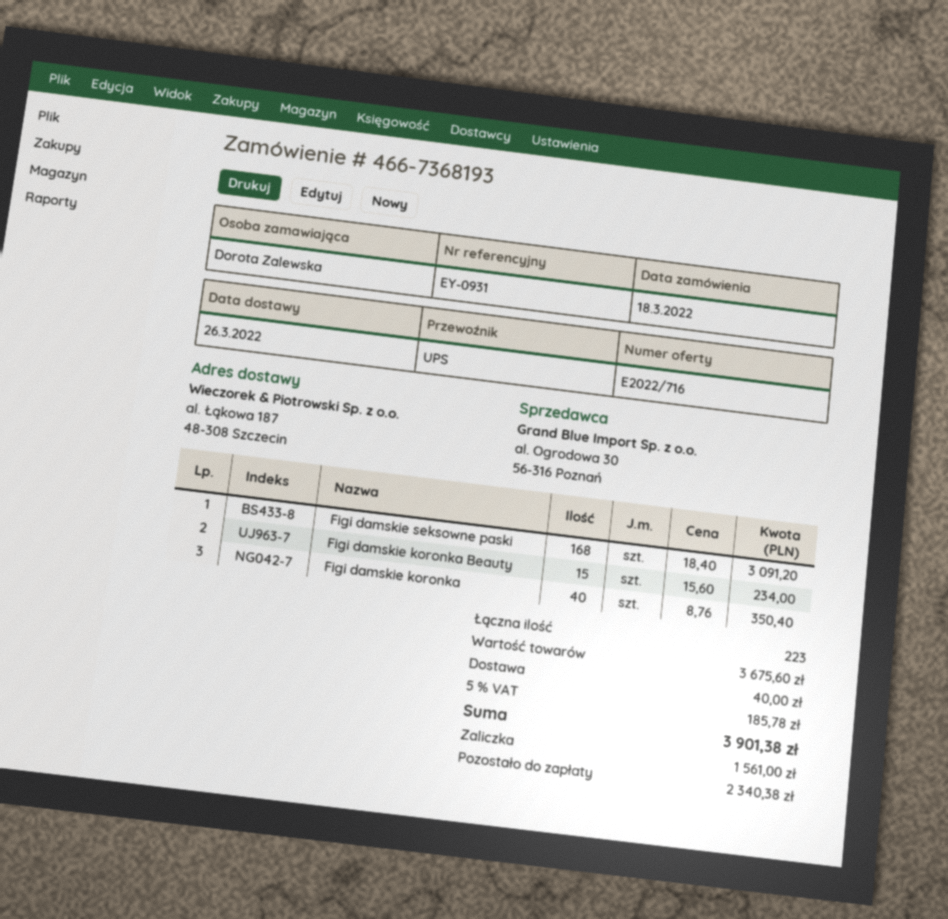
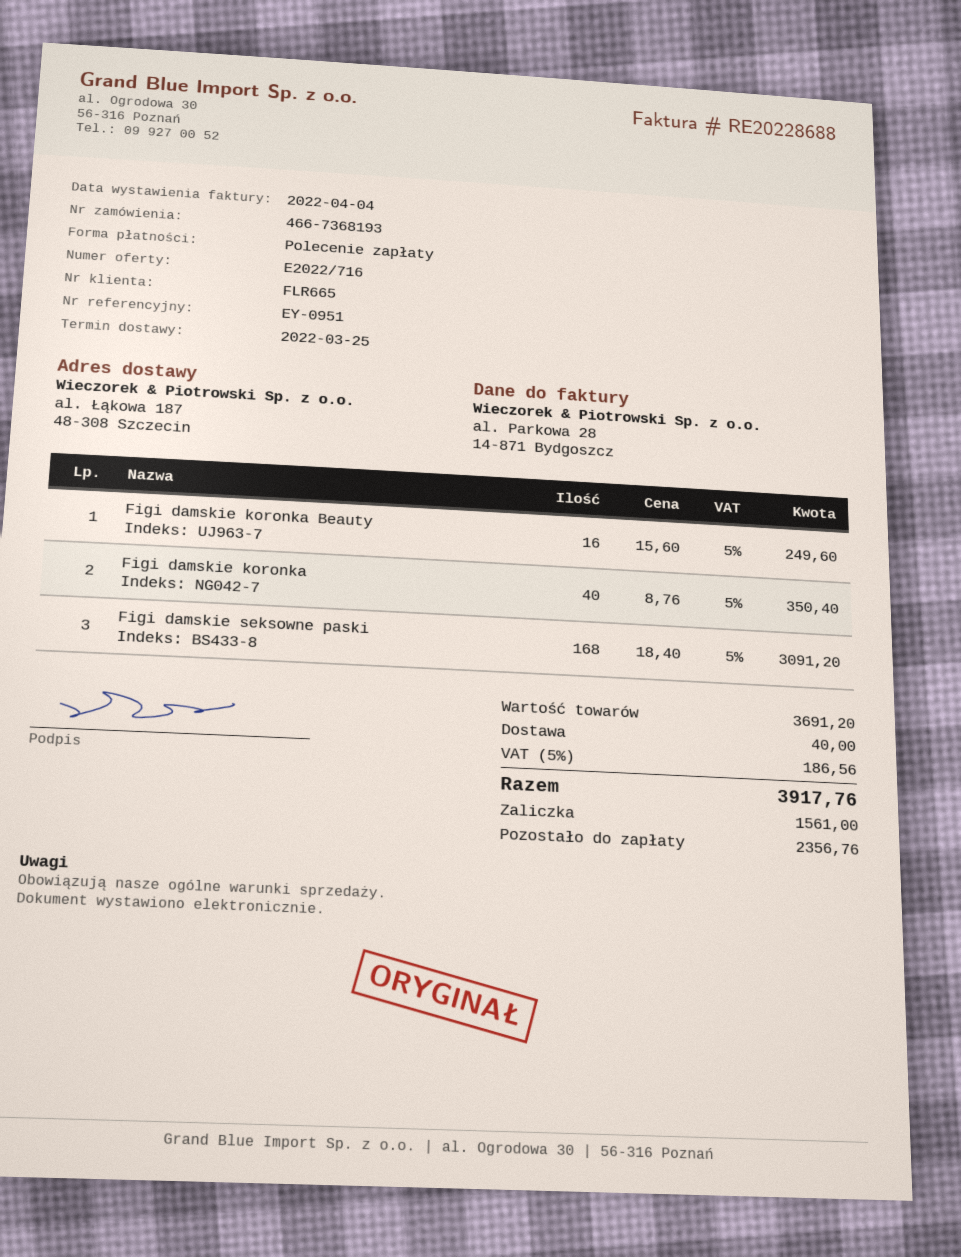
delivery date: 2022-03-26 -> 2022-03-25
reference: EY-0931 -> EY-0951
Figi damskie koronka Beauty: 15 x 15.60 = 234.00 -> 16 x 15.60 = 249.60
subtotal: 3675.60 -> 3691.20
tax: 5% = 185.78 -> 5% = 186.56
total: 3901.38 -> 3917.76
balance: 2340.38 -> 2356.76

